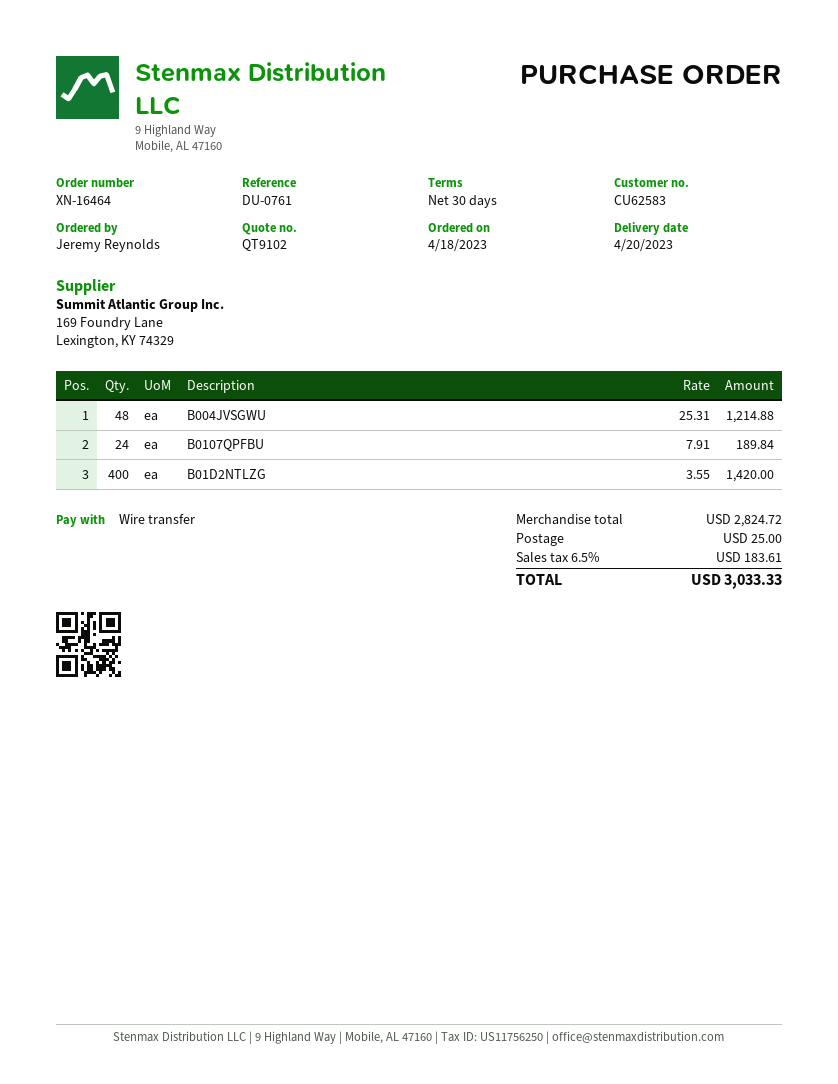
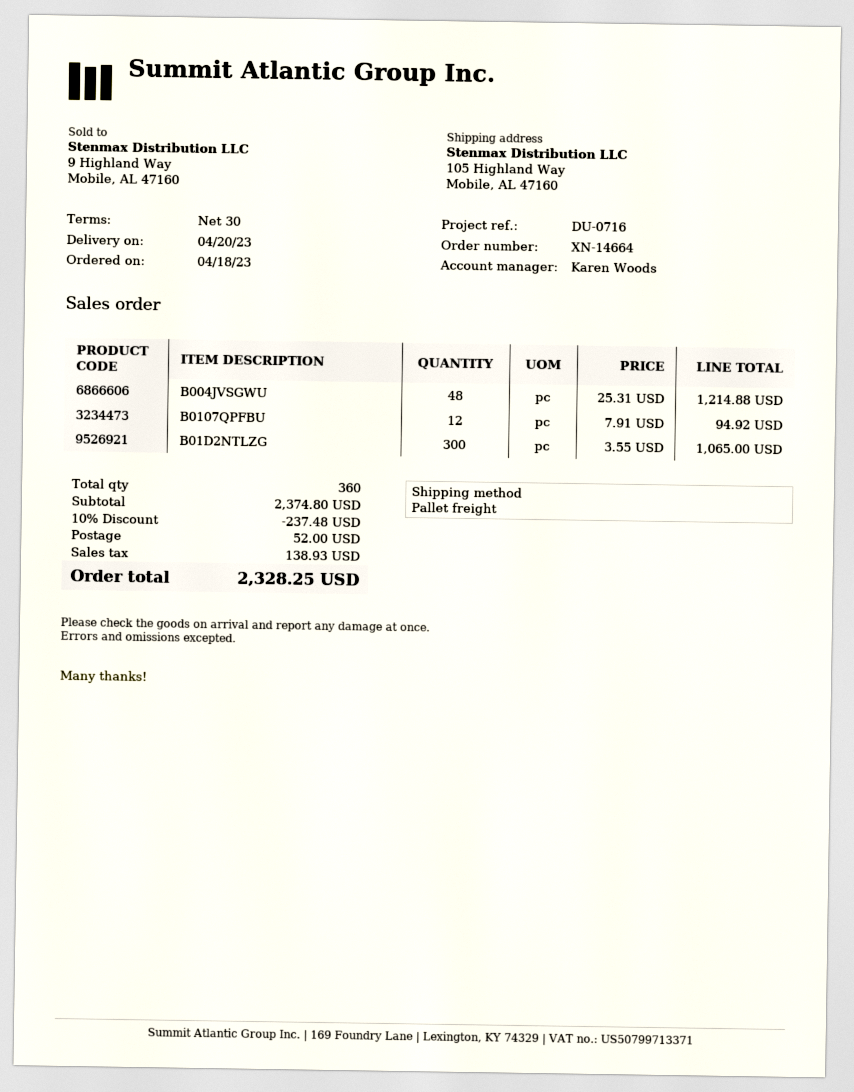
order number: XN-16464 -> XN-14664
reference: DU-0761 -> DU-0716
B0107QPFBU: 24 x 7.91 = 189.84 -> 12 x 7.91 = 94.92
B01D2NTLZG: 400 x 3.55 = 1420.00 -> 300 x 3.55 = 1065.00
subtotal: 2824.72 -> 2374.80
discount: none -> 10% = 237.48
shipping: 25.00 -> 52.00
tax: 183.61 -> 138.93
total: 3033.33 -> 2328.25

